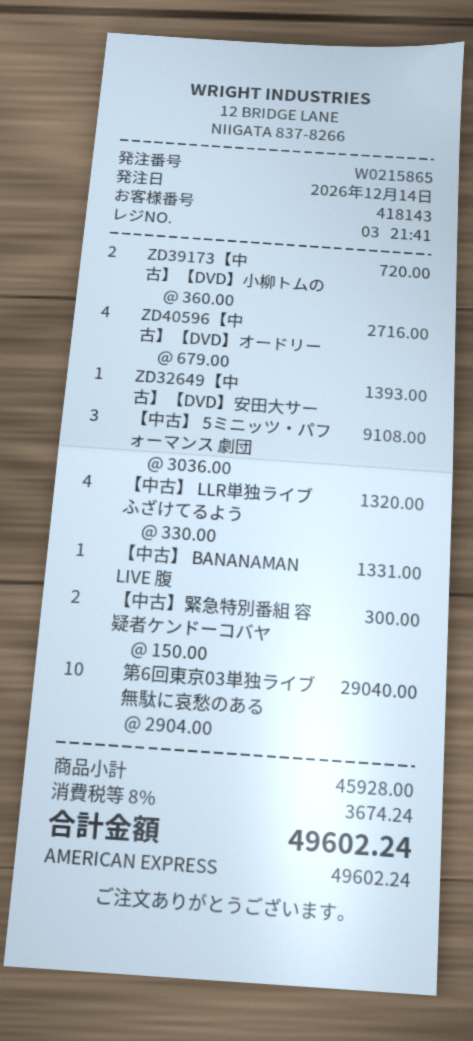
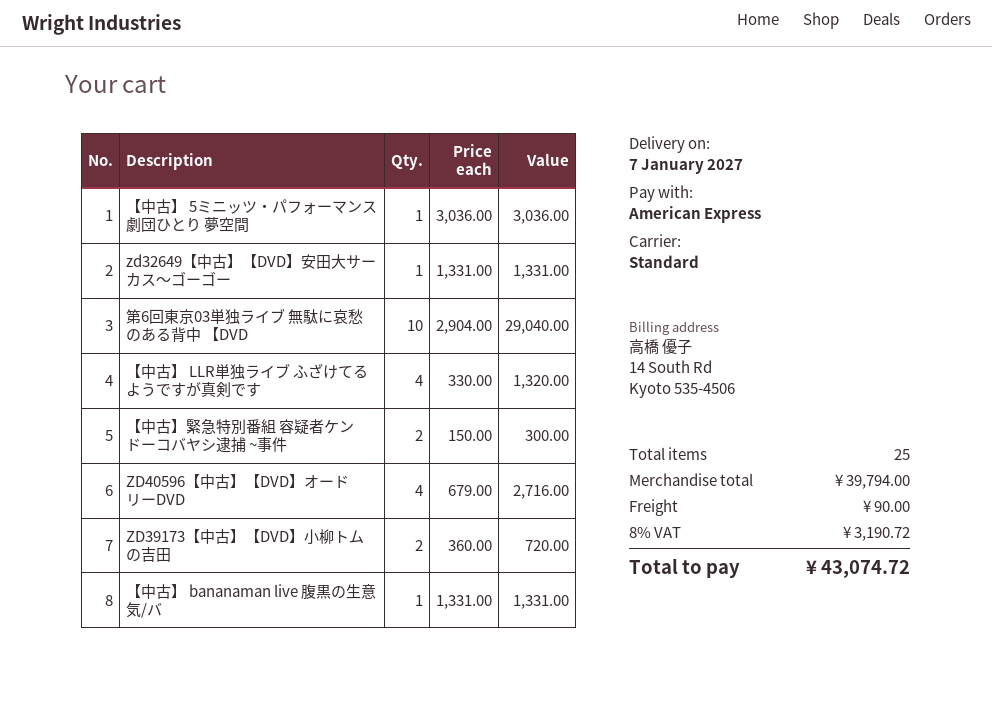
ZD32649【中古】【DVD】安田大サー: 1 x 1393.00 = 1393.00 -> 1 x 1331.00 = 1331.00
【中古】 5ミニッツ・パフォーマンス 劇団: 3 x 3036.00 = 9108.00 -> 1 x 3036.00 = 3036.00
subtotal: 45928.00 -> 39794.00
shipping: none -> 90.00
tax: 8% = 3674.24 -> 8% = 3190.72
total: 49602.24 -> 43074.72

